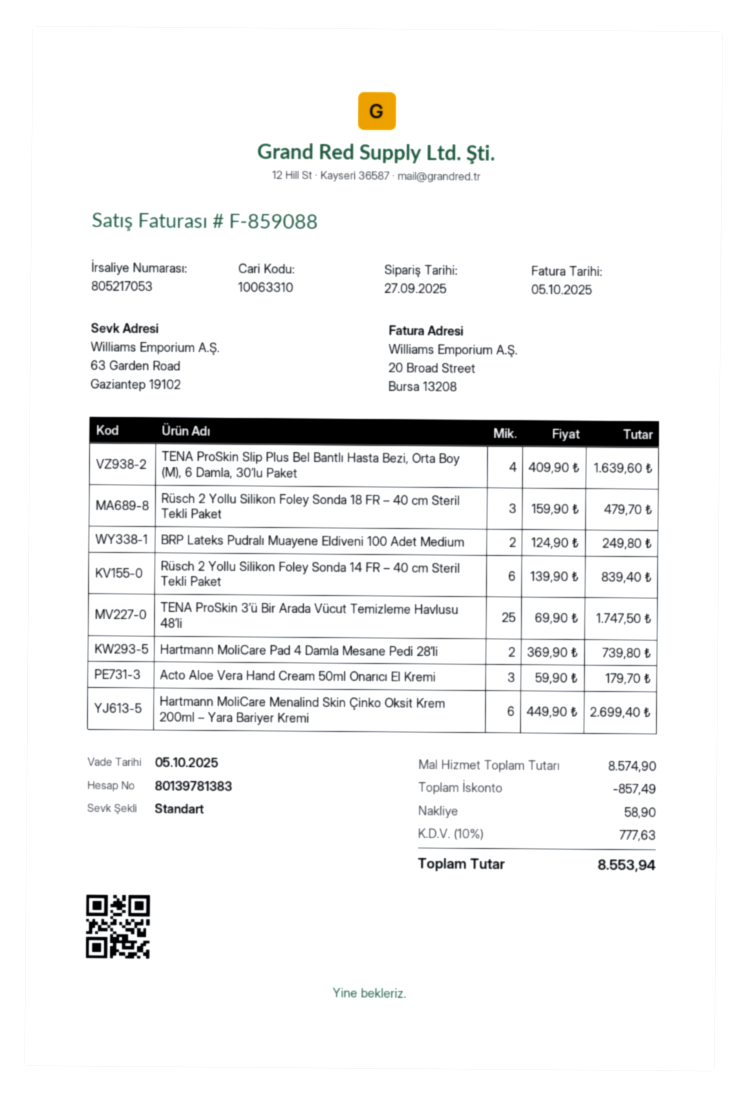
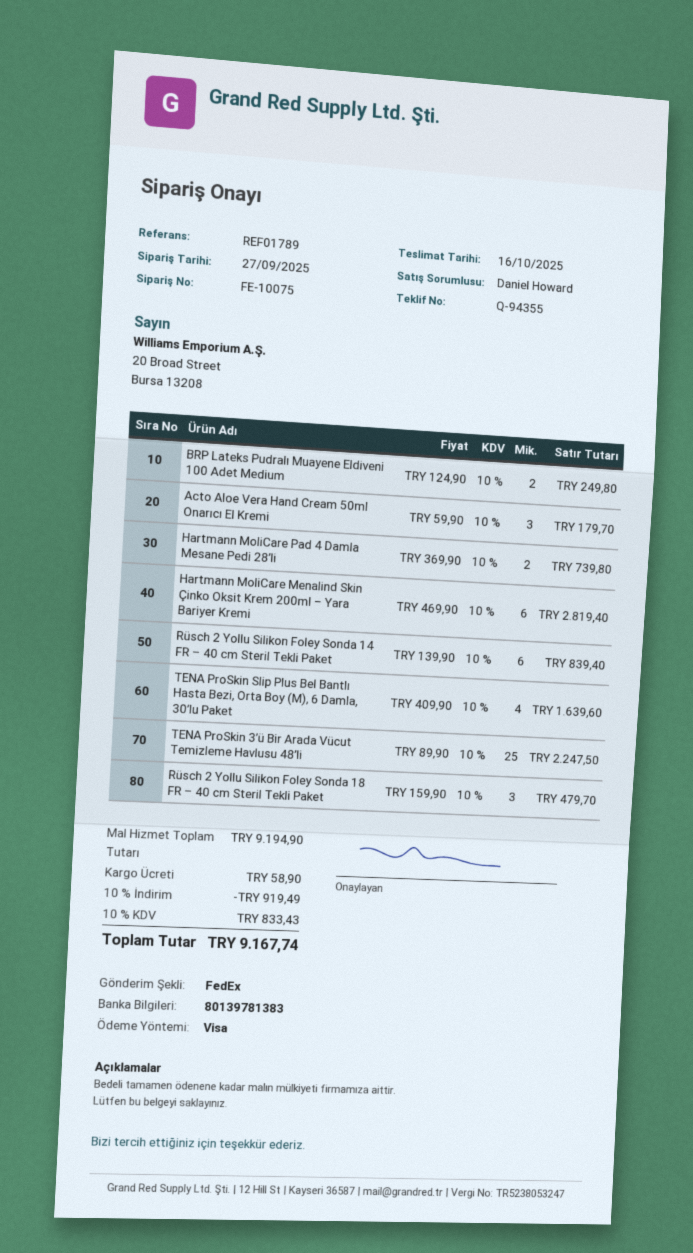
shipping method: standard -> FedEx
TENA ProSkin 3’ü Bir Arada Vücut Temizleme Havlusu 48’li: 25 x 69.90 = 1747.50 -> 25 x 89.90 = 2247.50
Hartmann MoliCare Menalind Skin Çinko Oksit Krem 200ml – Yara Bariyer Kremi: 6 x 449.90 = 2699.40 -> 6 x 469.90 = 2819.40
subtotal: 8574.90 -> 9194.90
discount: 857.49 -> 919.49
tax: 10% = 777.63 -> 10% = 833.43
total: 8553.94 -> 9167.74

